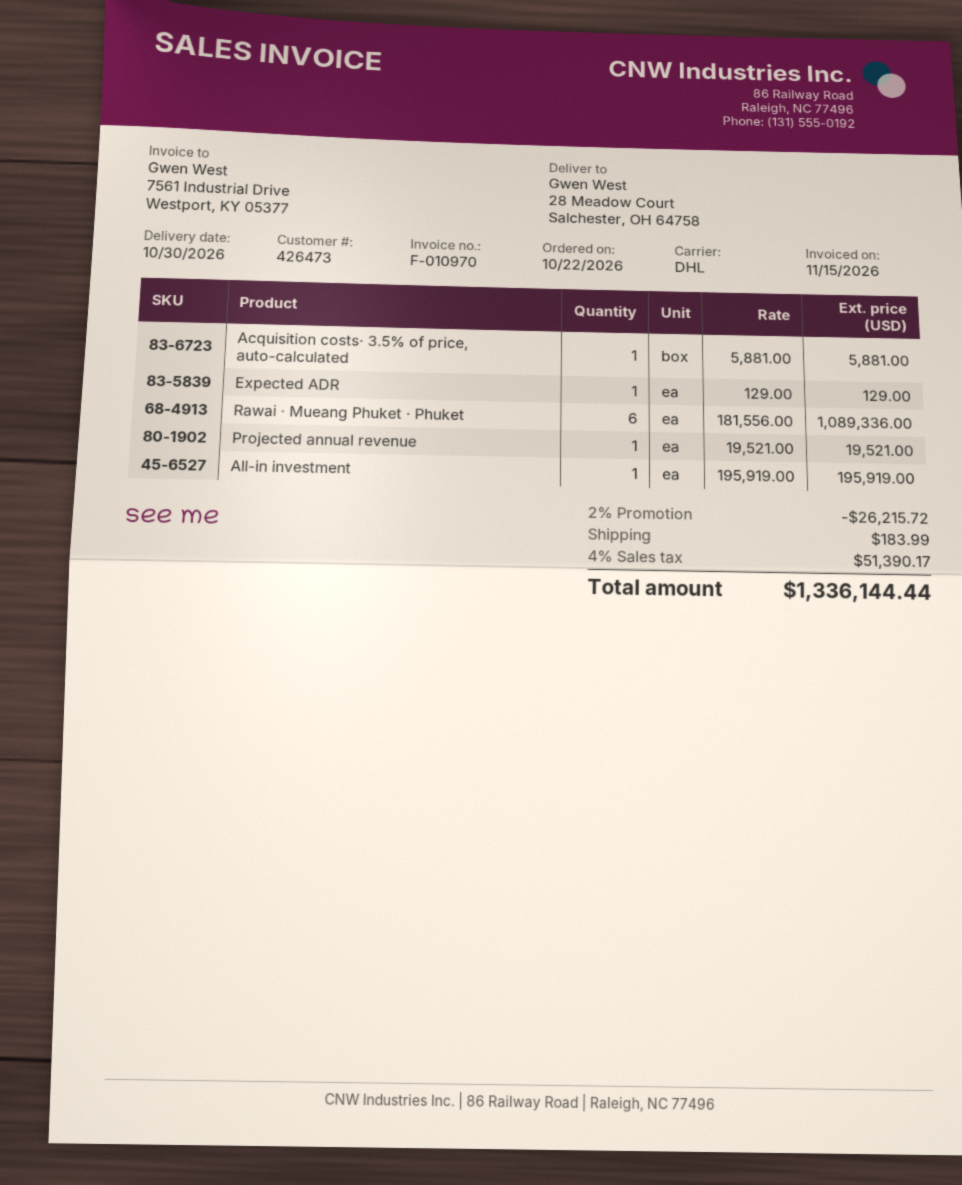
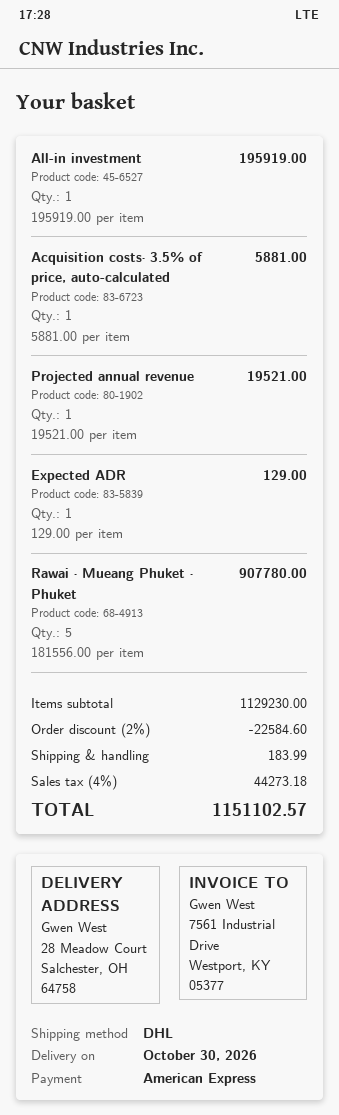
Rawai · Mueang Phuket · Phuket: 6 x 181556.00 = 1089336.00 -> 5 x 181556.00 = 907780.00
discount: 2% = 26215.72 -> 2% = 22584.60
tax: 4% = 51390.17 -> 4% = 44273.18
total: 1336144.44 -> 1151102.57

